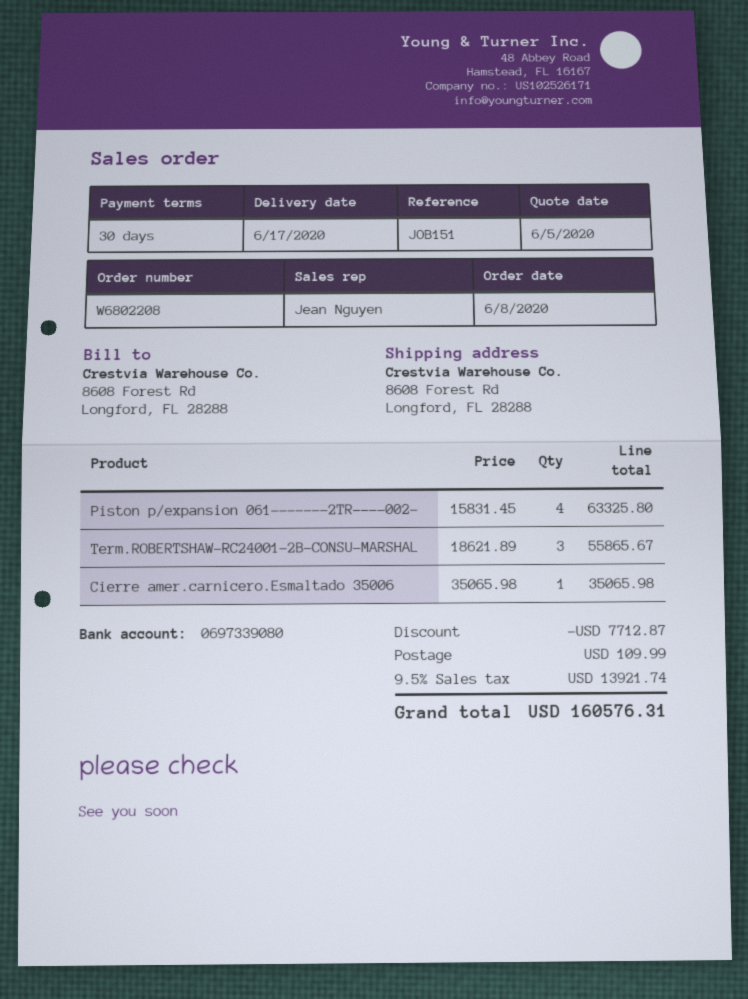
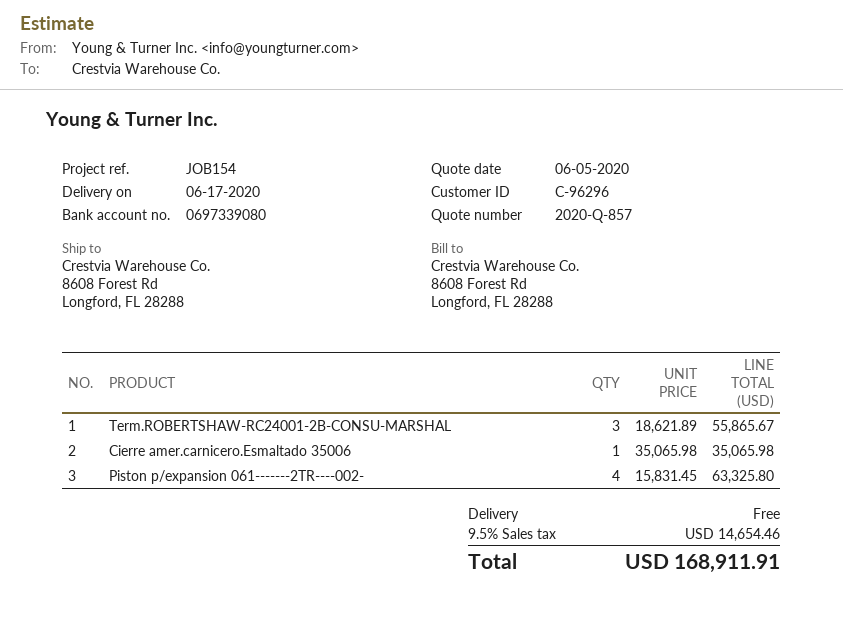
reference: JOB151 -> JOB154
discount: 7712.87 -> none
shipping: 109.99 -> 0.00
tax: 9.5% = 13921.74 -> 9.5% = 14654.46
total: 160576.31 -> 168911.91

